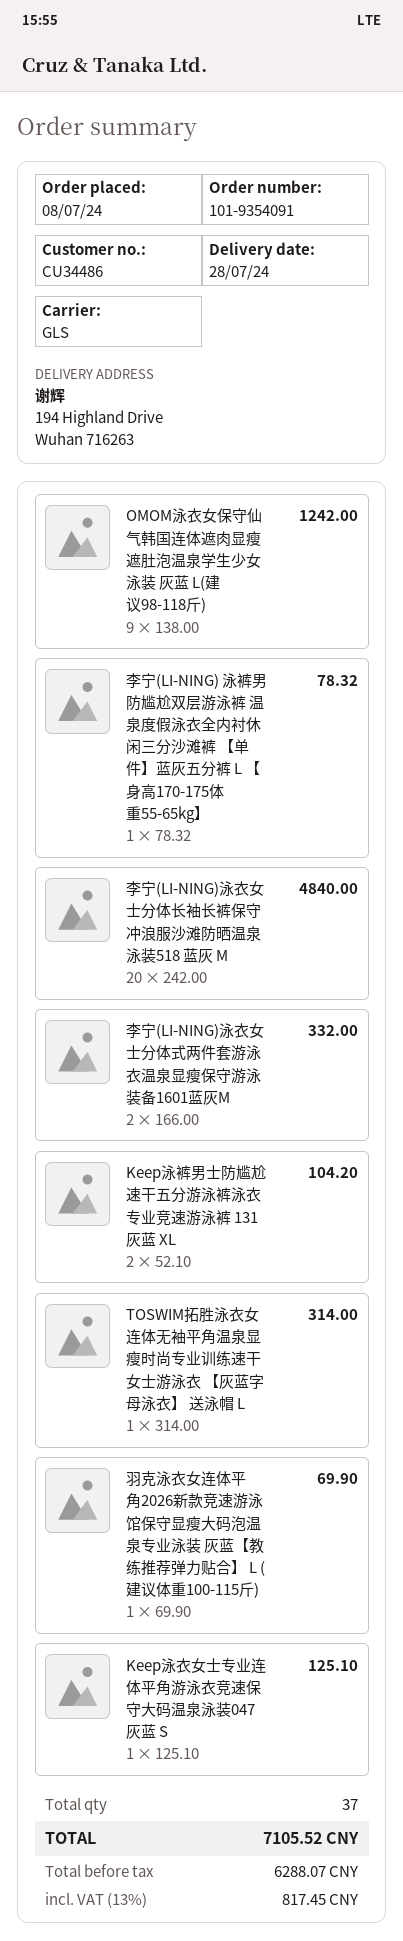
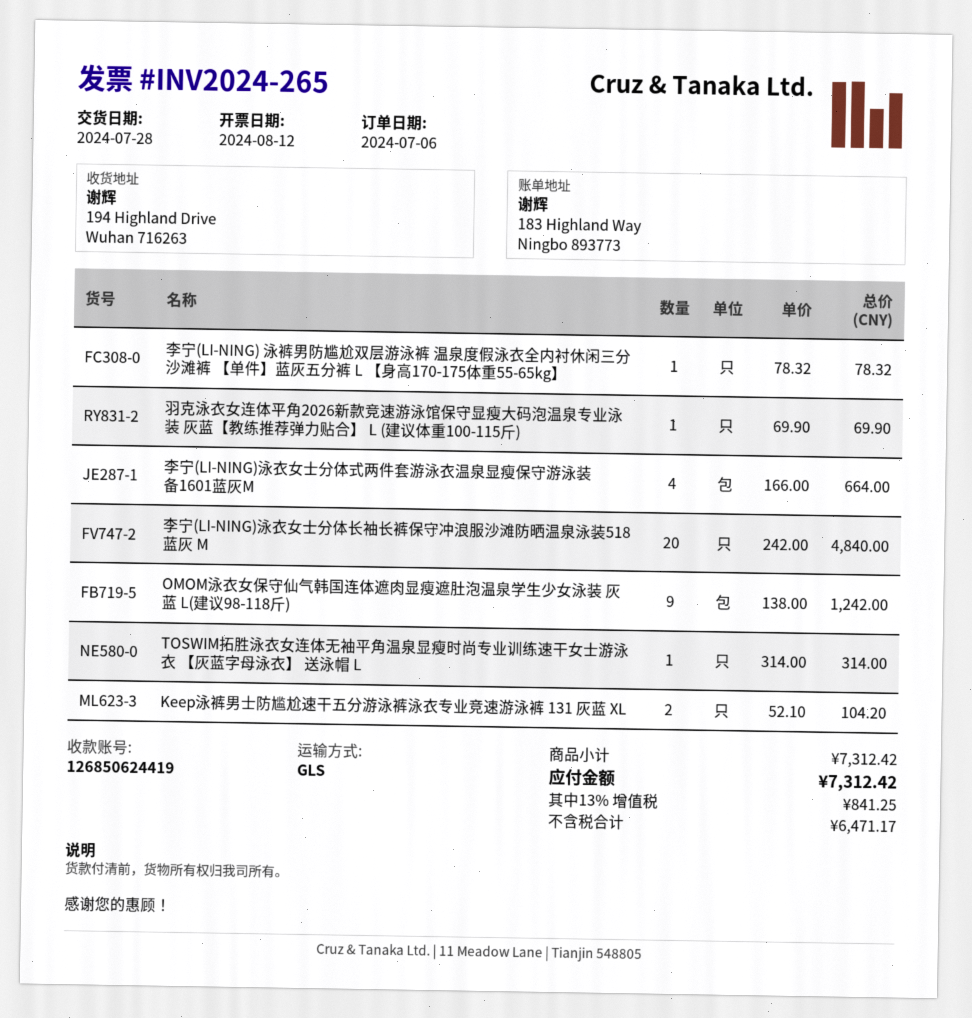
order date: 2024-07-08 -> 2024-07-06
李宁(LI-NING)泳衣女士分体式两件套游泳衣温泉显瘦保守游泳装备1601蓝灰M: 2 x 166.00 = 332.00 -> 4 x 166.00 = 664.00
Keep泳衣女士专业连体平角游泳衣竞速保守大码温泉泳装047 灰蓝 S: 1 x 125.10 = 125.10 -> none
net: 6288.07 -> 6471.17
tax: 13% = 817.45 -> 13% = 841.25
total: 7105.52 -> 7312.42

